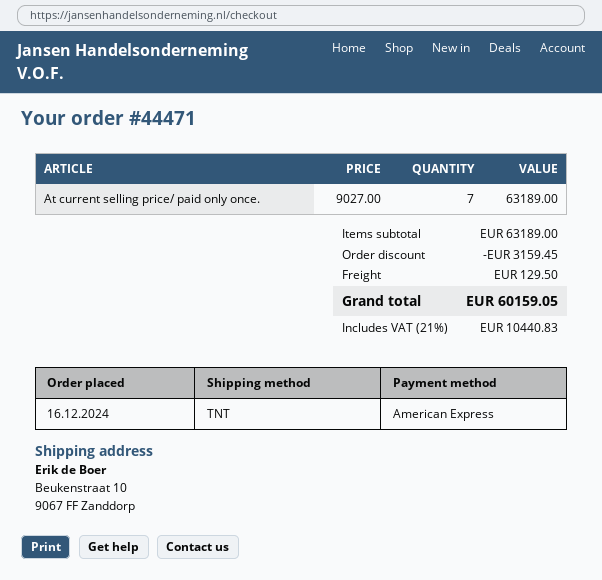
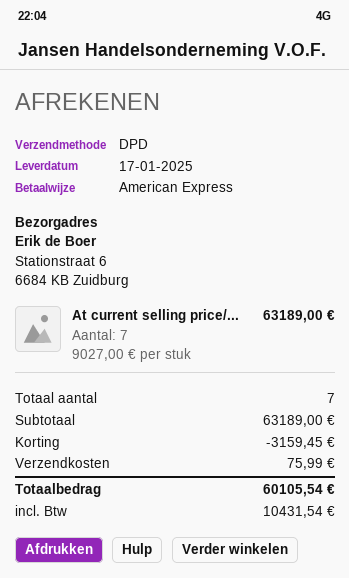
shipping method: TNT -> DPD
ship to: Beukenstraat 10, 9067 FF Zanddorp -> Stationstraat 6, 6684 KB Zuidburg
shipping: 129.50 -> 75.99
tax: 10440.83 -> 10431.54
total: 60159.05 -> 60105.54

